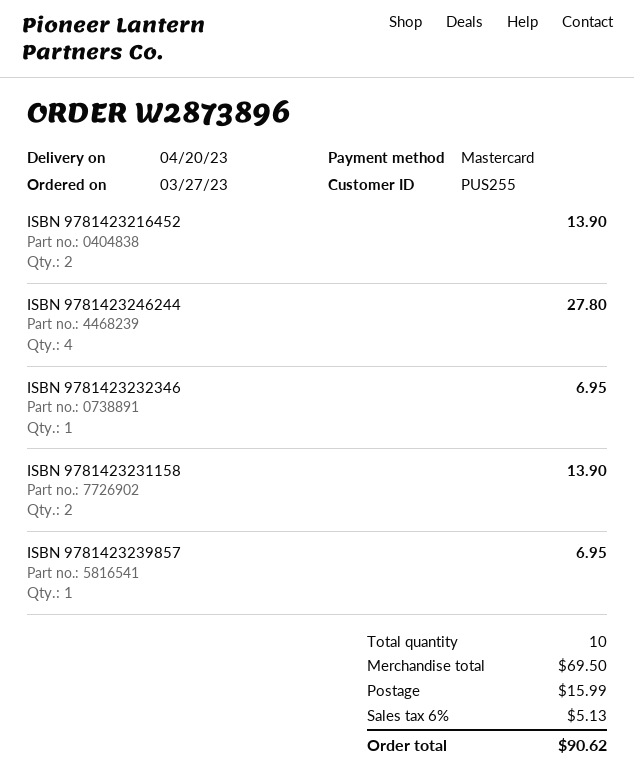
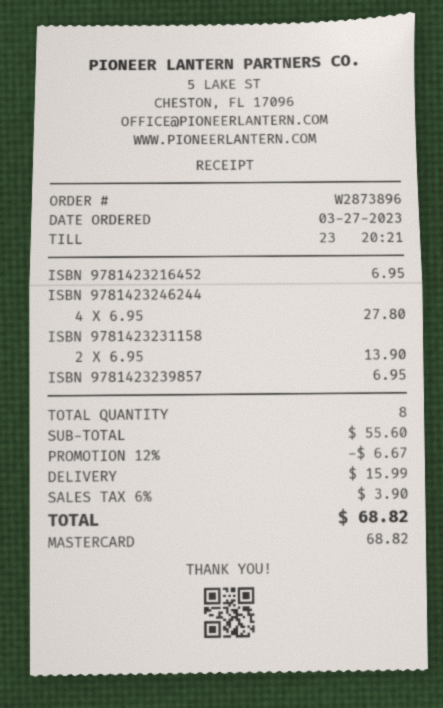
ISBN 9781423216452: 2 for 13.90 -> 1 for 6.95
ISBN 9781423232346: 1 for 6.95 -> none
total quantity: 10 -> 8
subtotal: 69.50 -> 55.60
discount: none -> 12% = 6.67
tax: 6% = 5.13 -> 6% = 3.90
total: 90.62 -> 68.82

